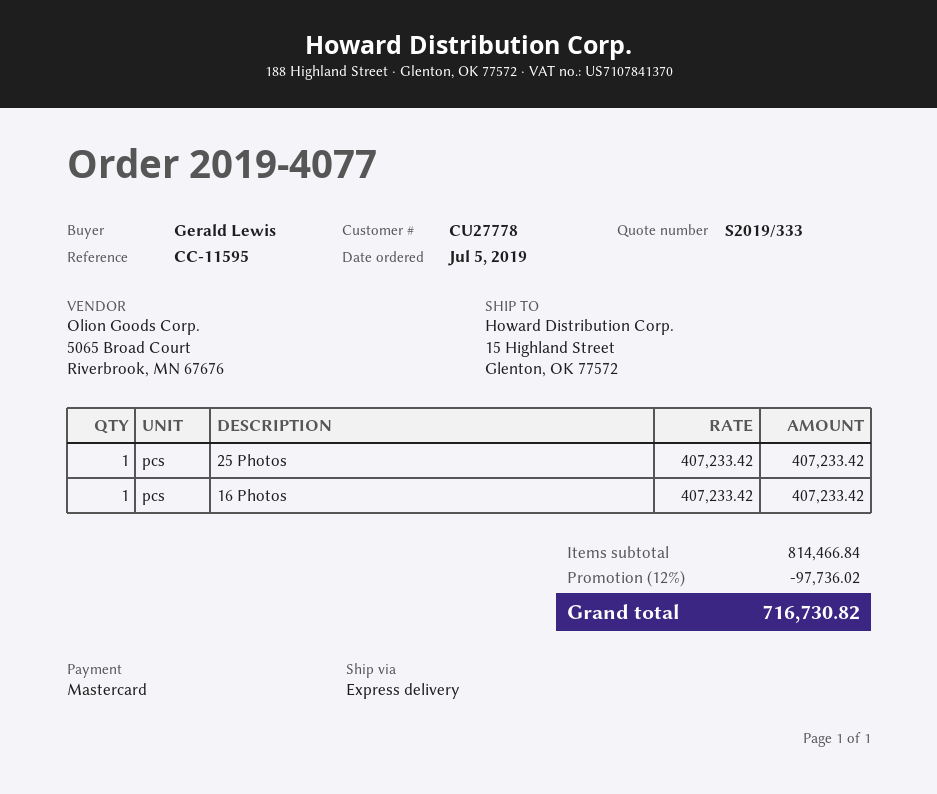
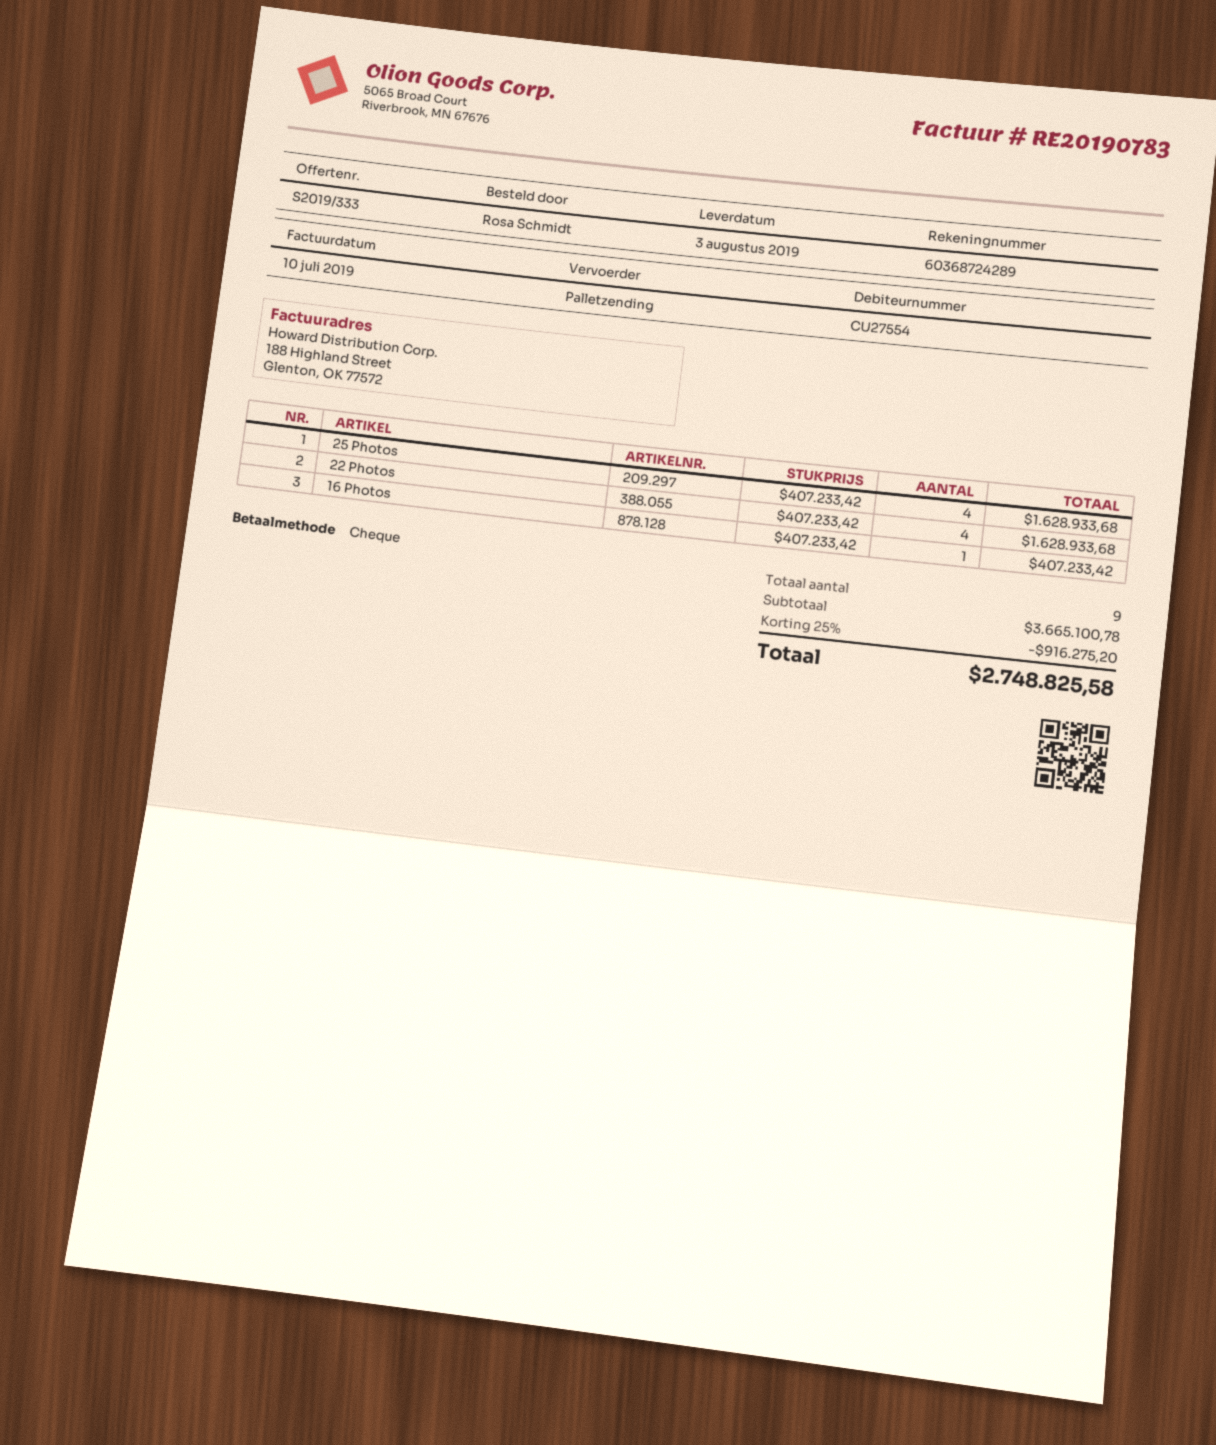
customer number: CU27778 -> CU27554
ordered by: Gerald Lewis -> Rosa Schmidt
payment method: Mastercard -> cheque
shipping method: express -> pallet freight
25 Photos: 1 x 407233.42 = 407233.42 -> 4 x 407233.42 = 1628933.68
22 Photos: none -> 4 x 407233.42 = 1628933.68
subtotal: 814466.84 -> 3665100.78
discount: 12% = 97736.02 -> 25% = 916275.20
total: 716730.82 -> 2748825.58

